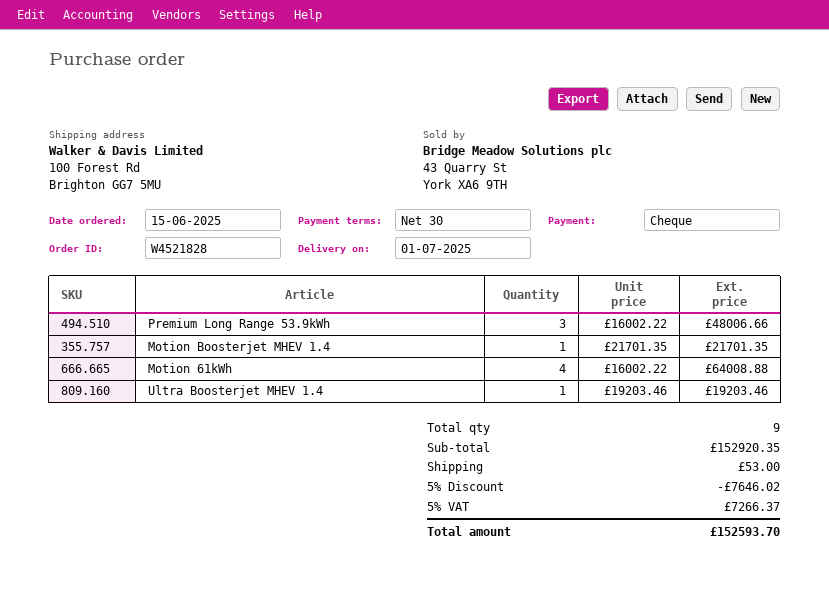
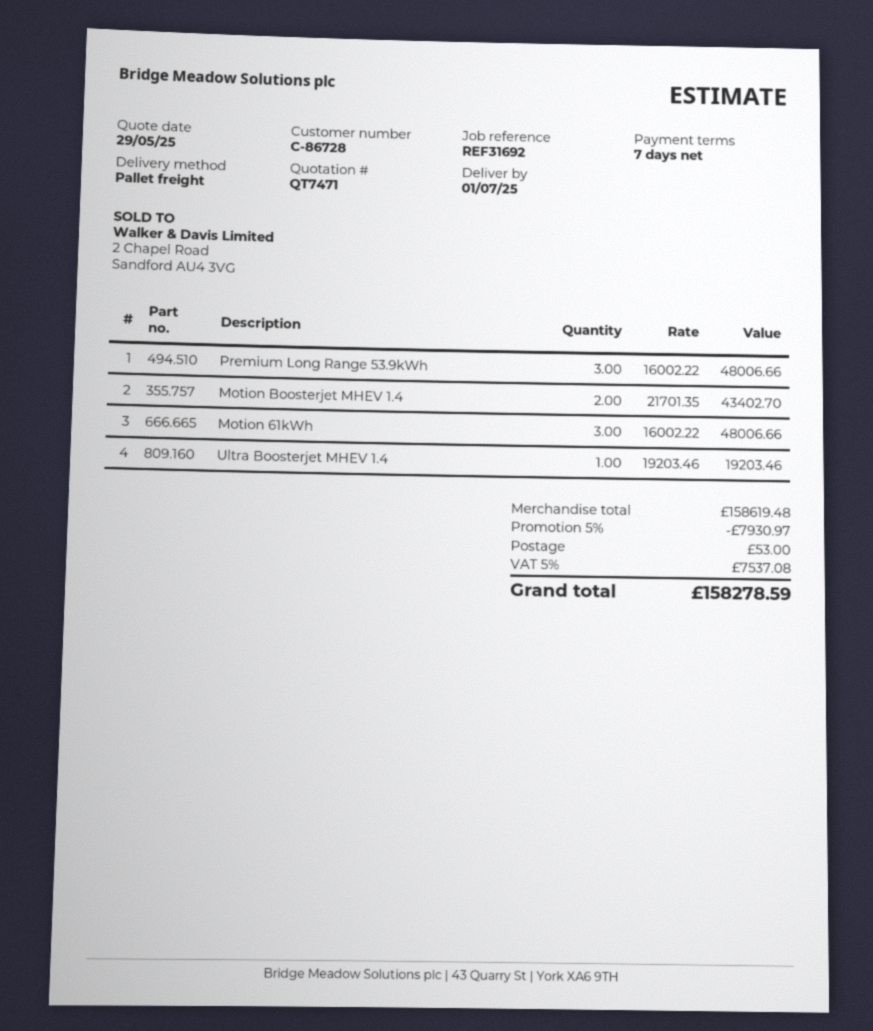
payment terms: 30 days -> 7 days
Motion Boosterjet MHEV 1.4: 1 x 21701.35 = 21701.35 -> 2 x 21701.35 = 43402.70
Motion 61kWh: 4 x 16002.22 = 64008.88 -> 3 x 16002.22 = 48006.66
subtotal: 152920.35 -> 158619.48
discount: 5% = 7646.02 -> 5% = 7930.97
tax: 5% = 7266.37 -> 5% = 7537.08
total: 152593.70 -> 158278.59

